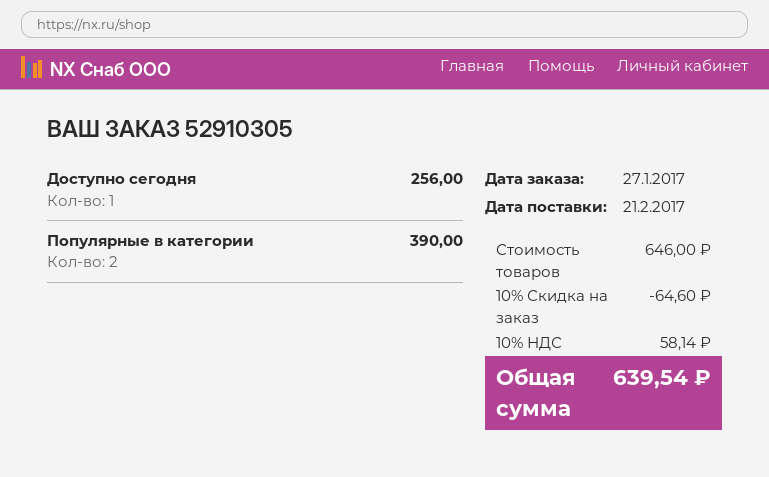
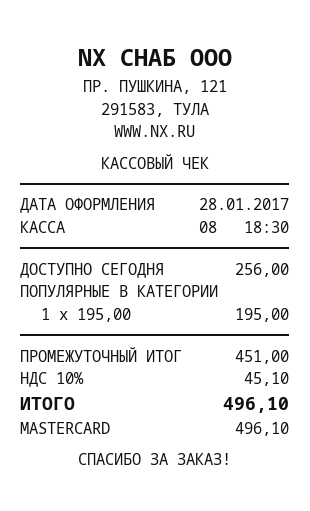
order date: 2017-01-27 -> 2017-01-28
Популярные в категории: 2 for 390.00 -> 1 for 195.00
subtotal: 646.00 -> 451.00
discount: 10% = 64.60 -> none
tax: 10% = 58.14 -> 10% = 45.10
total: 639.54 -> 496.10

